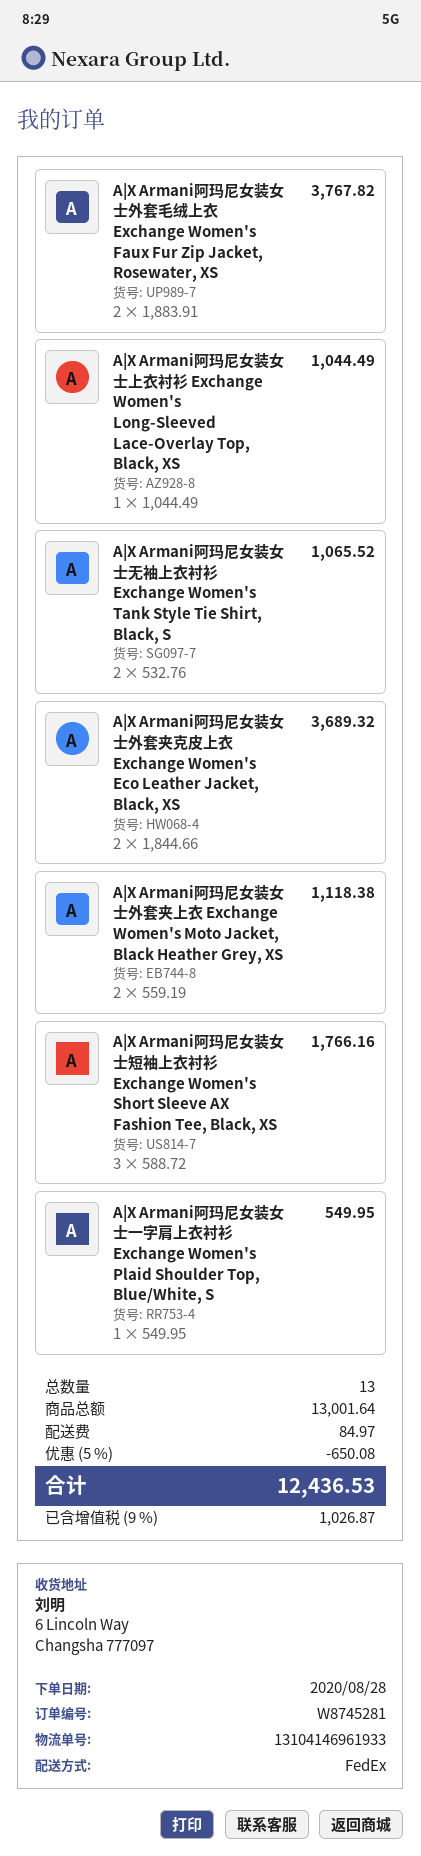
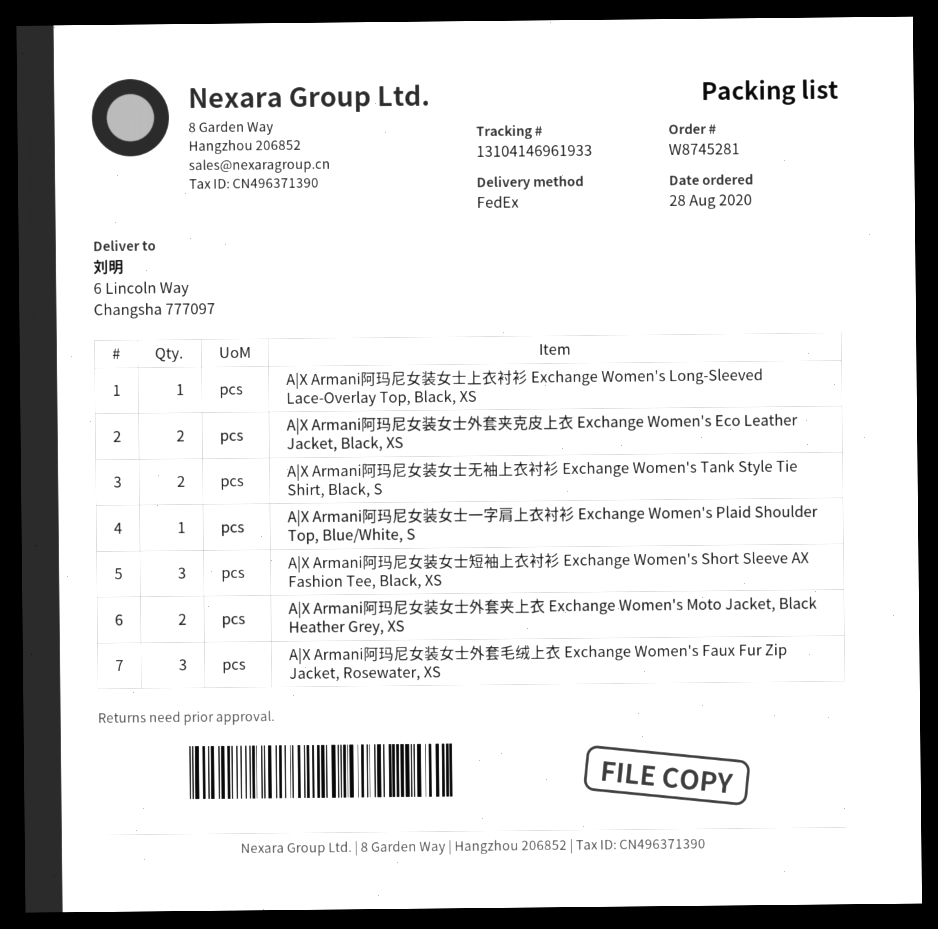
A|X Armani阿玛尼女装女士外套毛绒上衣 Exchange Women's Faux Fur Zip Jacket, Rosewater, XS: 2 -> 3

